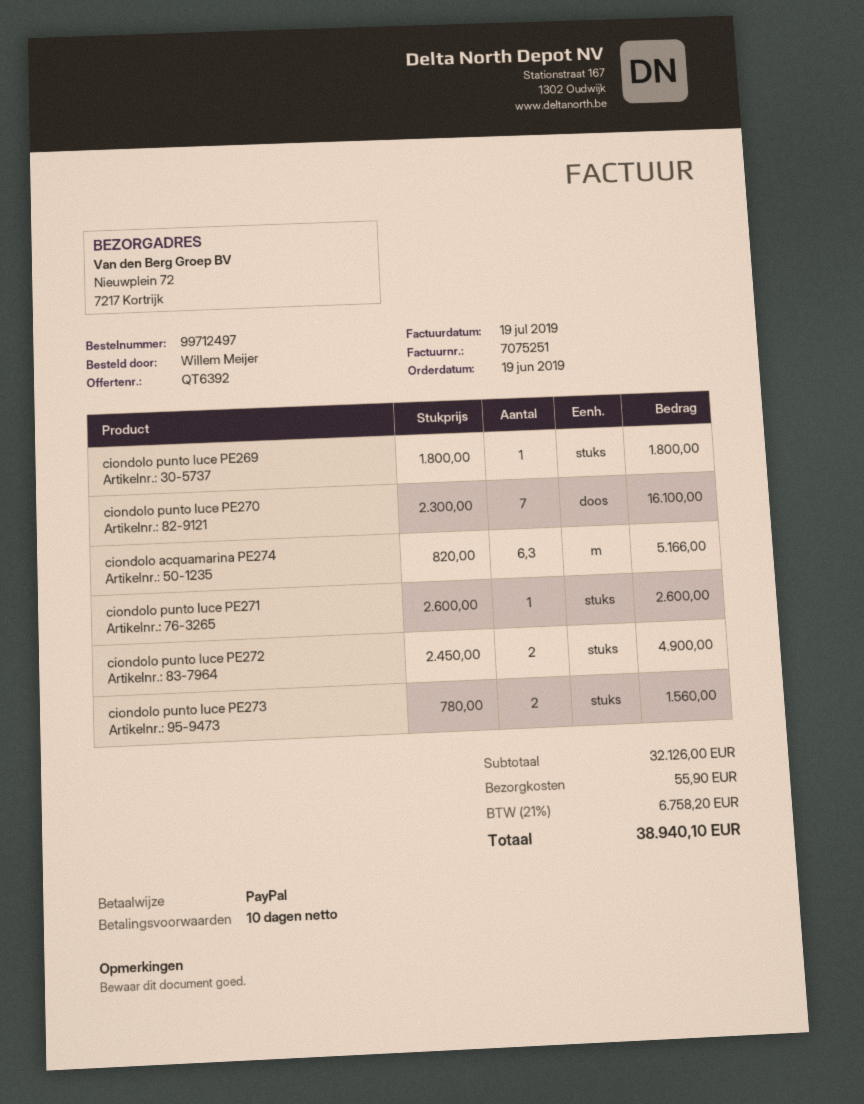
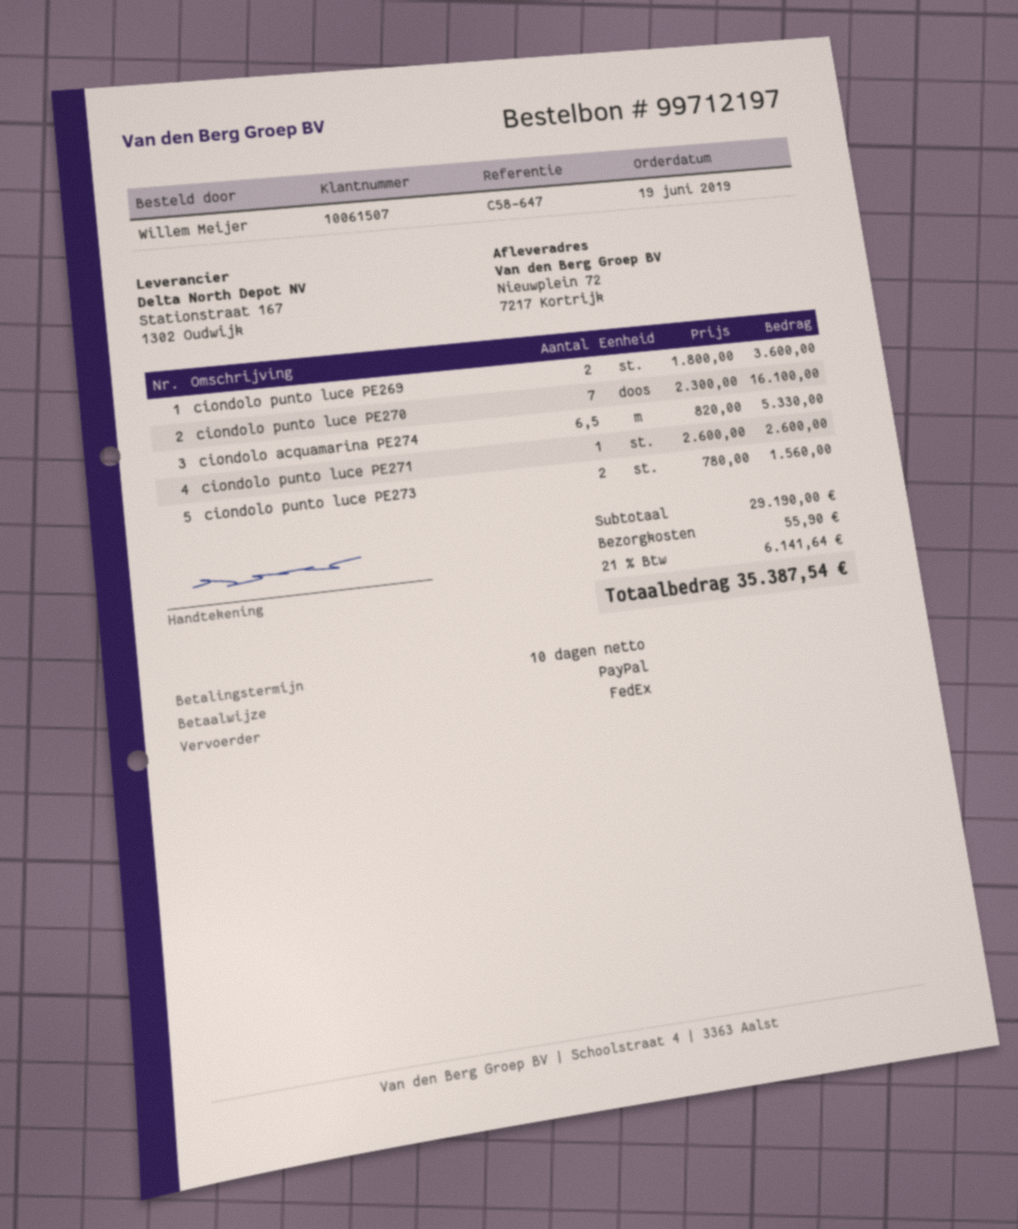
order number: 99712497 -> 99712197
ciondolo punto luce PE269: 1 x 1800.00 = 1800.00 -> 2 x 1800.00 = 3600.00
ciondolo acquamarina PE274: 6.3 x 820.00 = 5166.00 -> 6.5 x 820.00 = 5330.00
ciondolo punto luce PE272: 2 x 2450.00 = 4900.00 -> none
subtotal: 32126.00 -> 29190.00
tax: 21% = 6758.20 -> 21% = 6141.64
total: 38940.10 -> 35387.54

